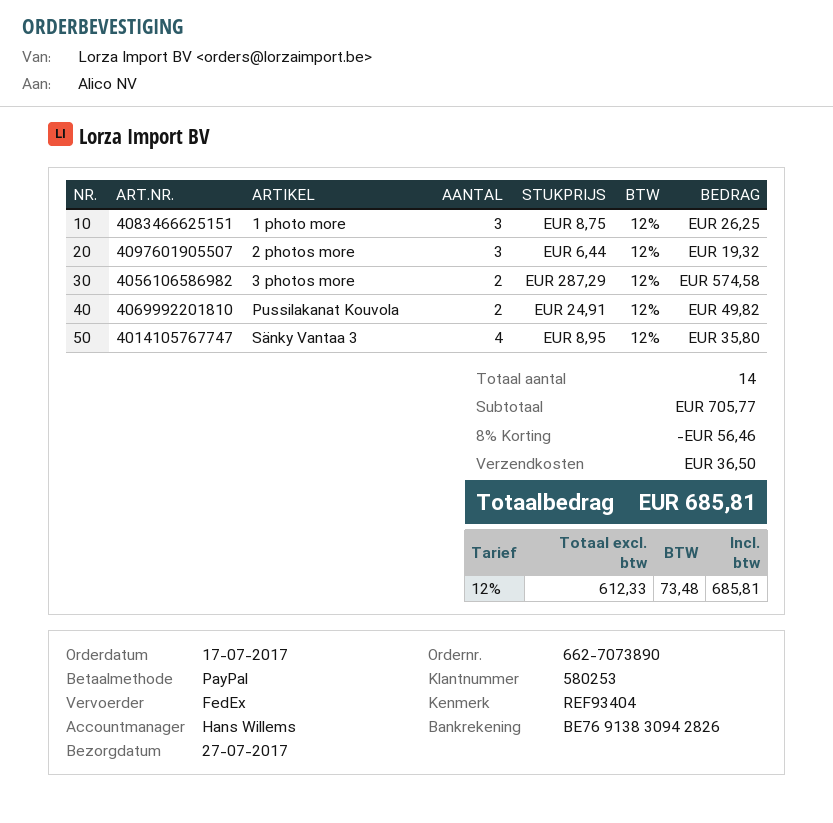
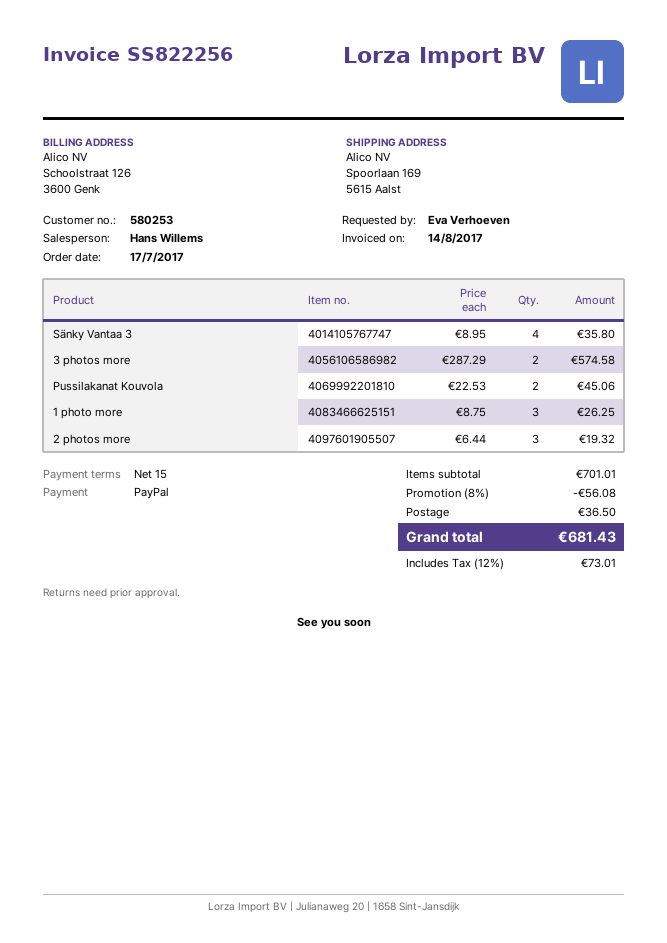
Pussilakanat Kouvola: 2 x 24.91 = 49.82 -> 2 x 22.53 = 45.06
subtotal: 705.77 -> 701.01
discount: 8% = 56.46 -> 8% = 56.08
tax: 12% = 73.48 -> 12% = 73.01
total: 685.81 -> 681.43

